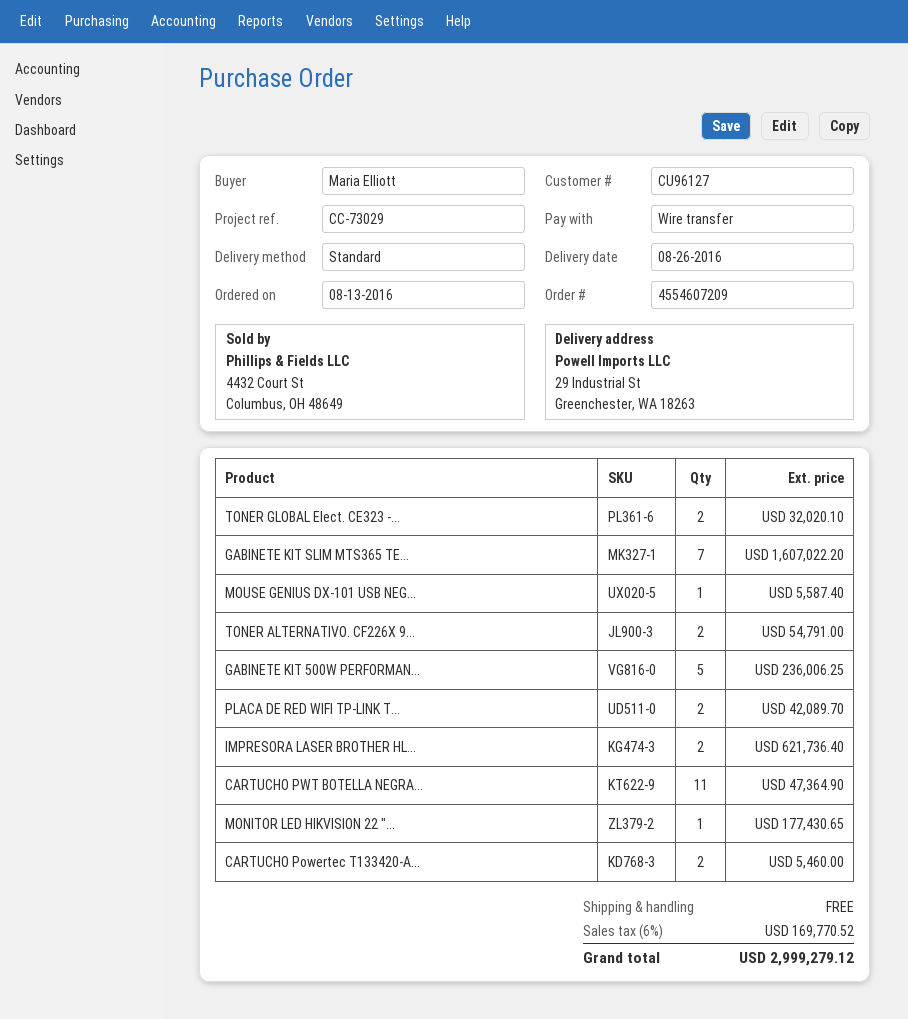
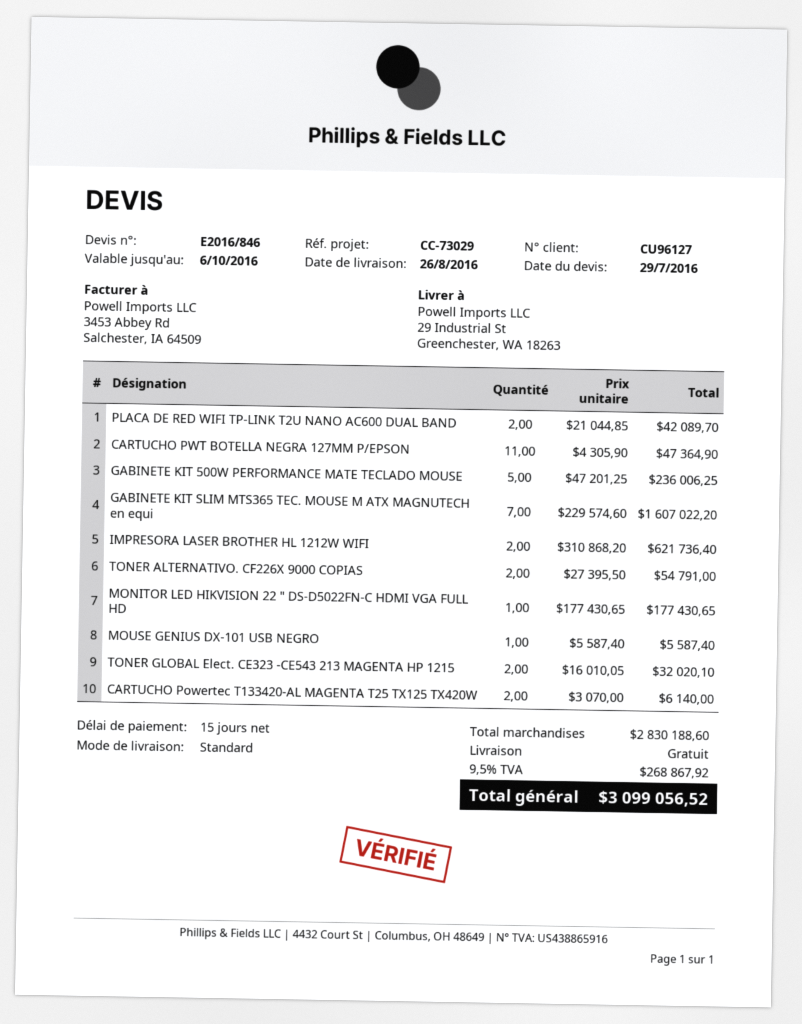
CARTUCHO Powertec T133420-A...: 2 for 5460.00 -> 2 for 6140.00
tax: 6% = 169770.52 -> 9.5% = 268867.92
total: 2999279.12 -> 3099056.52

